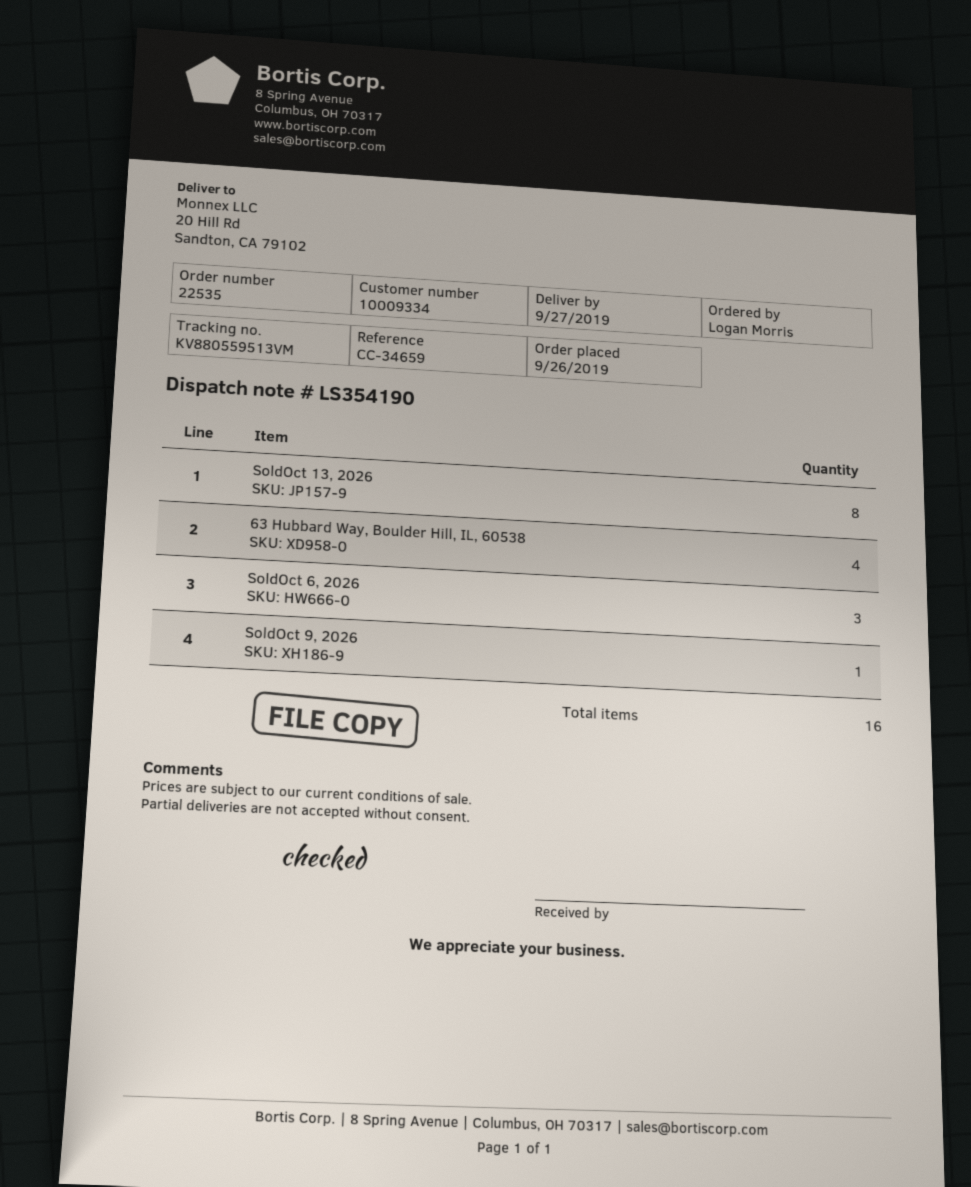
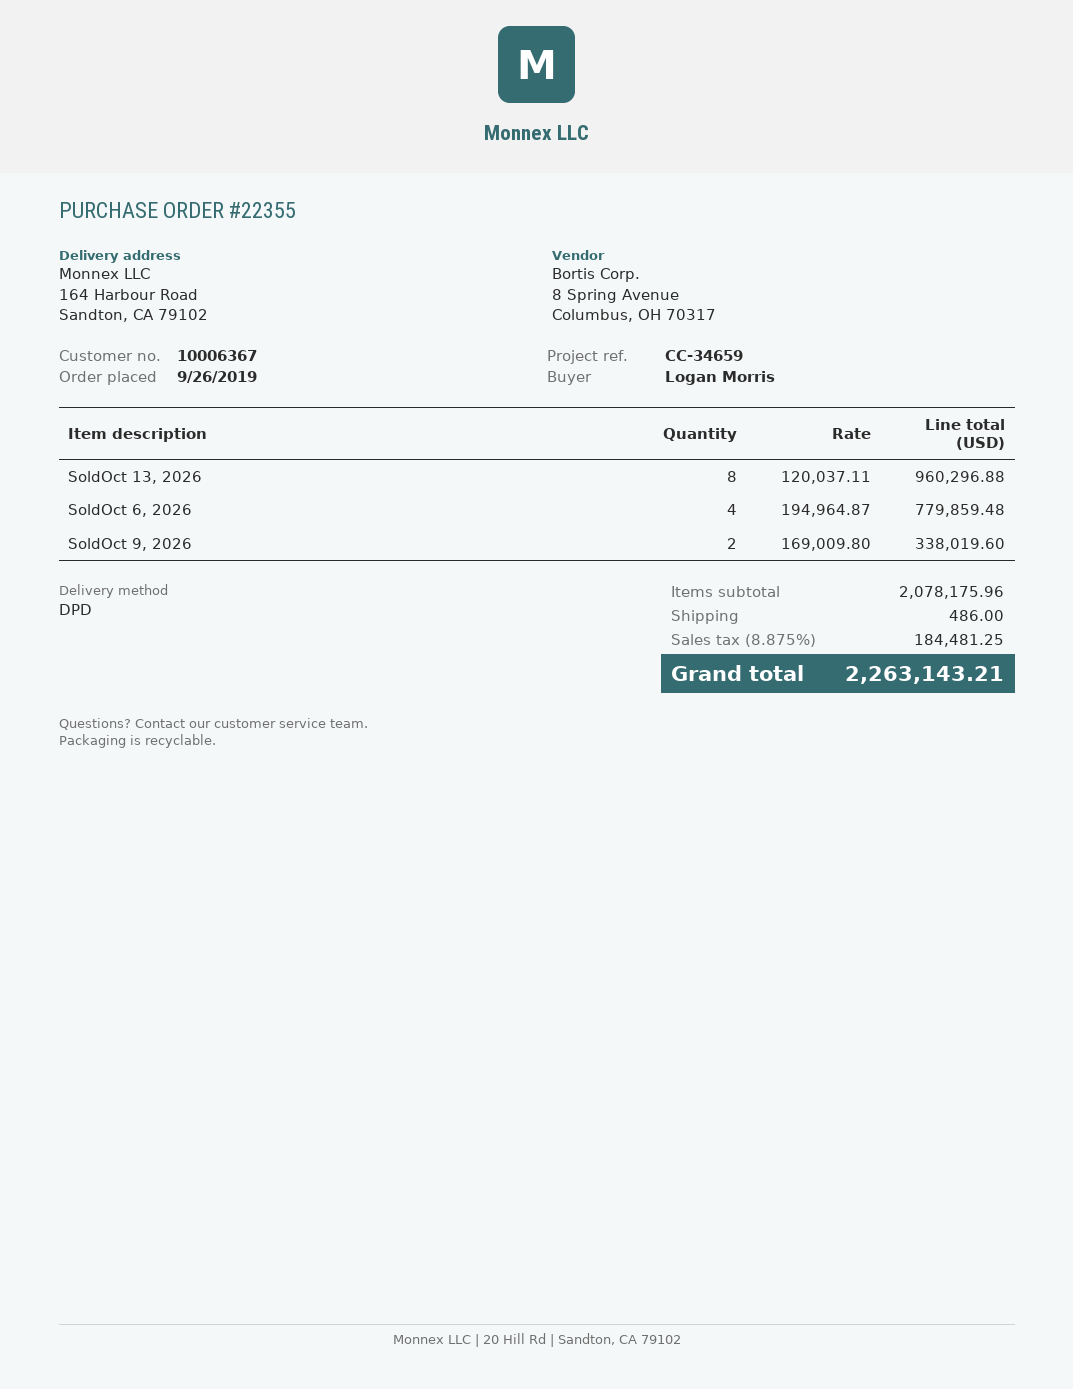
order number: 22535 -> 22355
customer number: 10009334 -> 10006367
ship to: 20 Hill Rd, Sandton, CA 79102 -> 164 Harbour Road, Sandton, CA 79102
63 Hubbard Way, Boulder Hill, IL, 60538: 4 -> none
SoldOct 6, 2026: 3 -> 4
SoldOct 9, 2026: 1 -> 2

